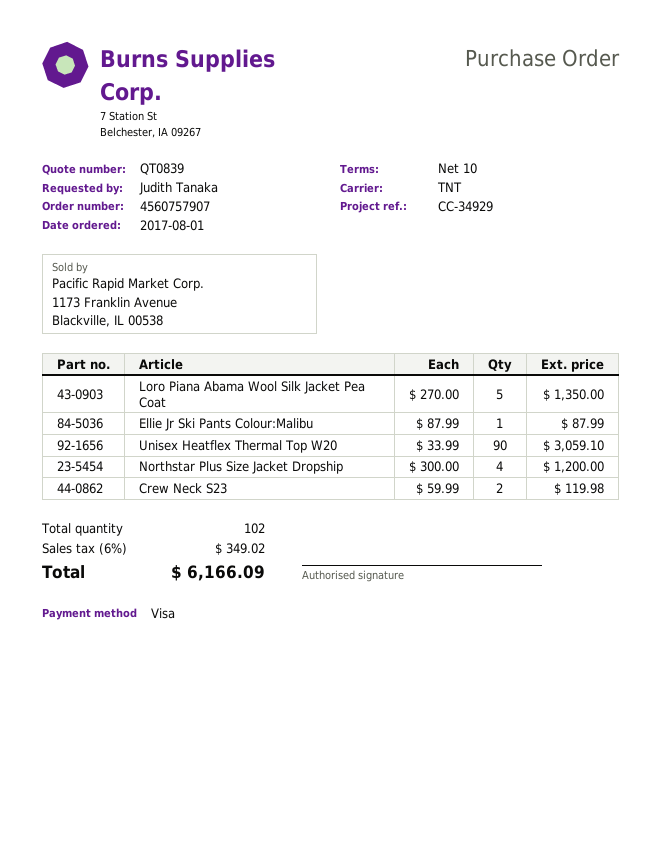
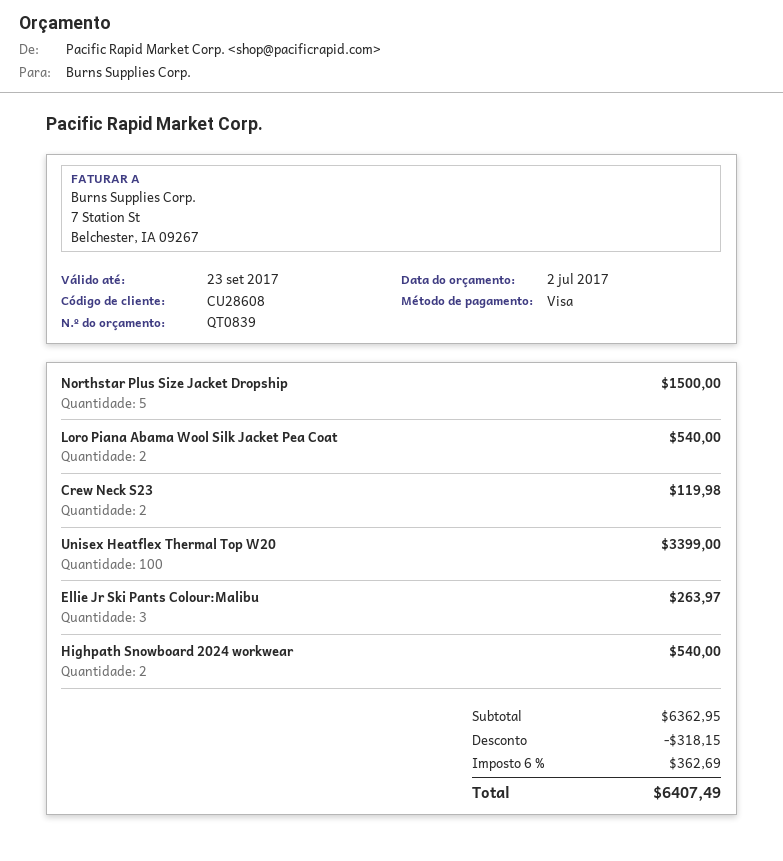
Loro Piana Abama Wool Silk Jacket Pea Coat: 5 for 1350.00 -> 2 for 540.00
Ellie Jr Ski Pants Colour:Malibu: 1 for 87.99 -> 3 for 263.97
Unisex Heatflex Thermal Top W20: 90 for 3059.10 -> 100 for 3399.00
Northstar Plus Size Jacket Dropship: 4 for 1200.00 -> 5 for 1500.00
Highpath Snowboard 2024 workwear: none -> 2 for 540.00
discount: none -> 318.15
tax: 6% = 349.02 -> 6% = 362.69
total: 6166.09 -> 6407.49

